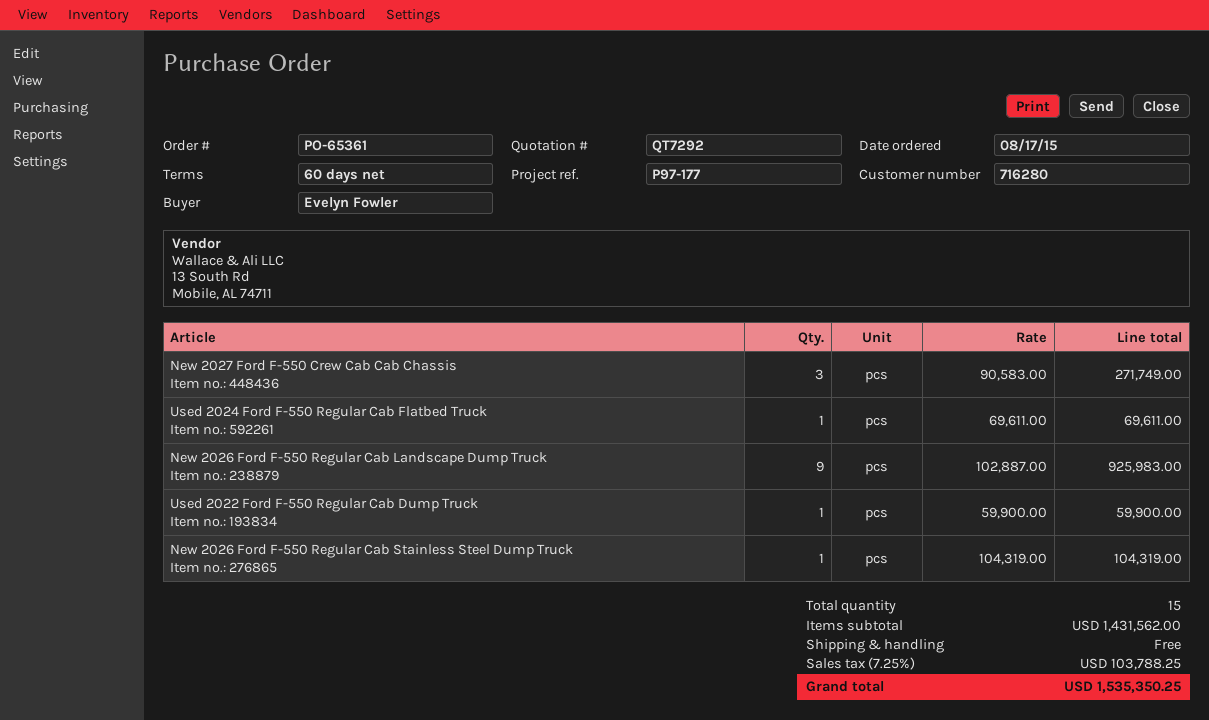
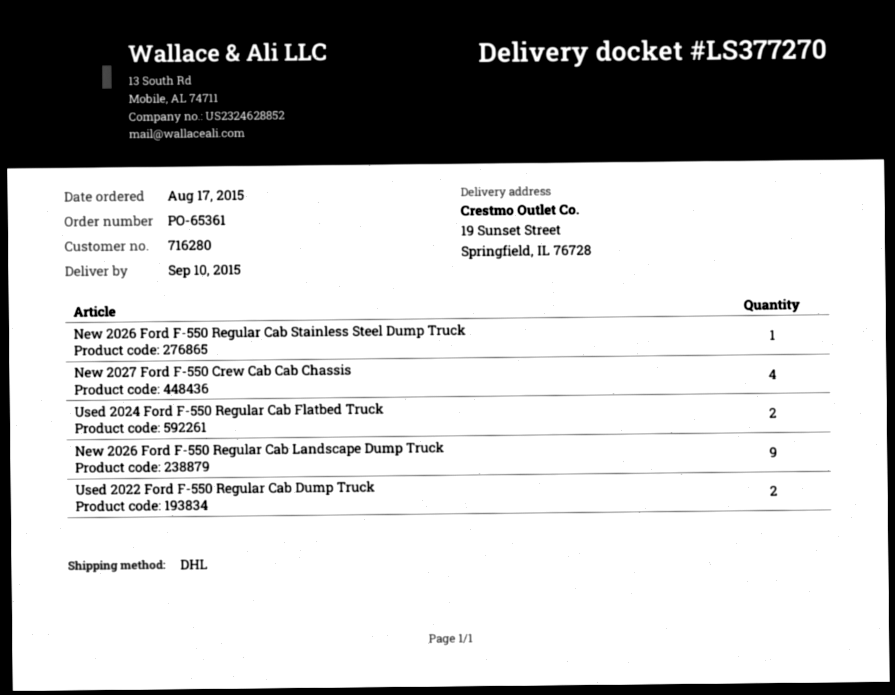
New 2027 Ford F-550 Crew Cab Cab Chassis: 3 -> 4
Used 2024 Ford F-550 Regular Cab Flatbed Truck: 1 -> 2
Used 2022 Ford F-550 Regular Cab Dump Truck: 1 -> 2

